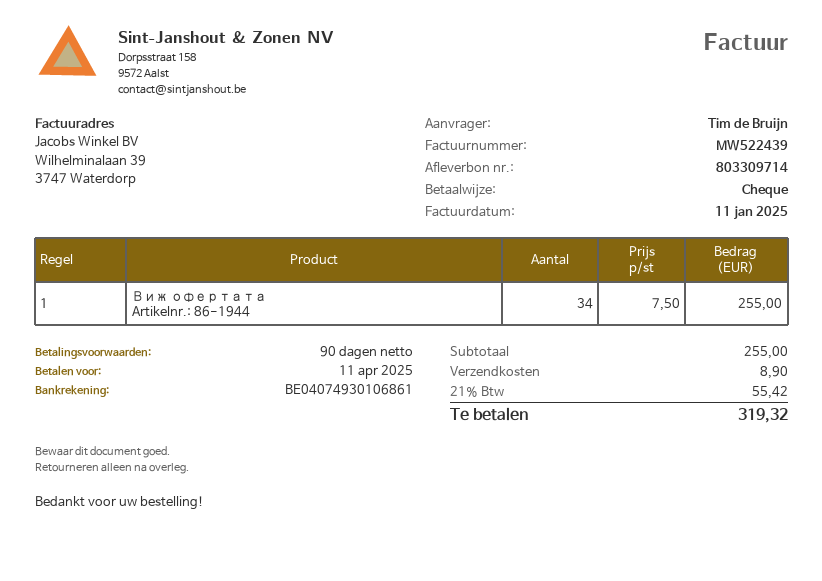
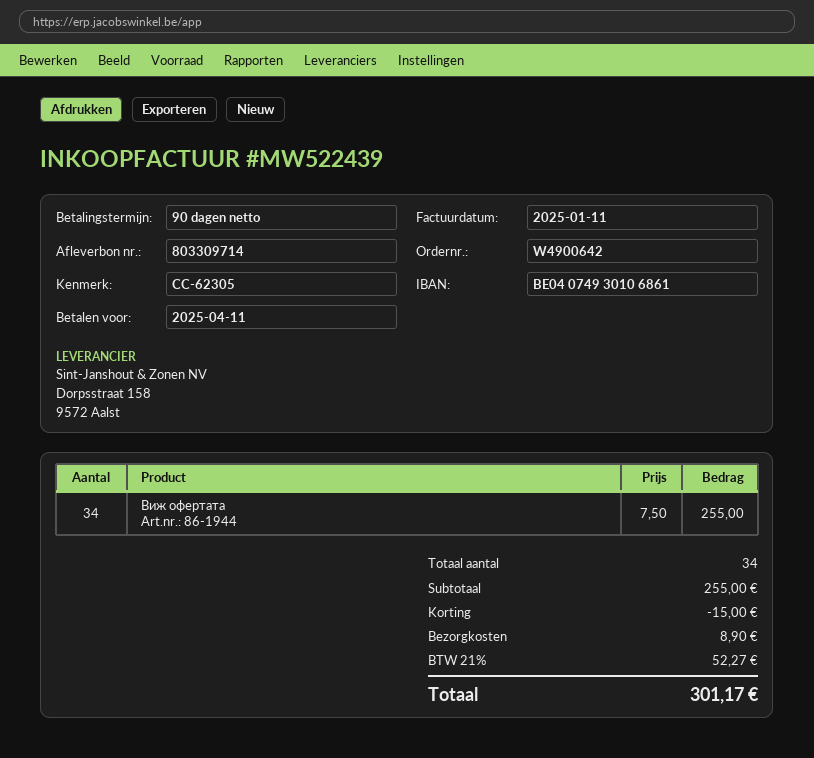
discount: none -> 15.00
tax: 21% = 55.42 -> 21% = 52.27
total: 319.32 -> 301.17

